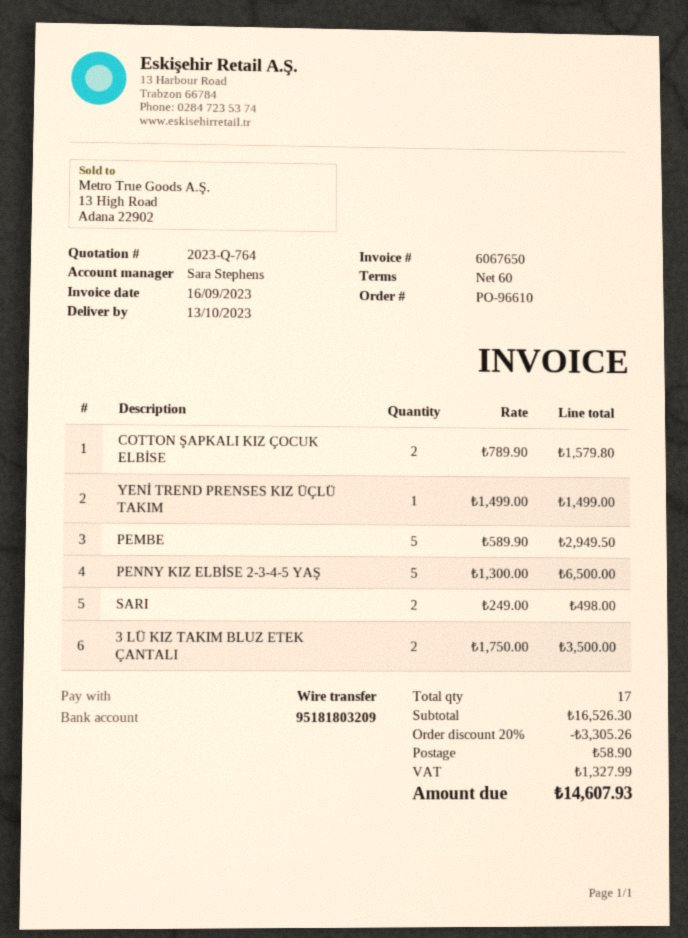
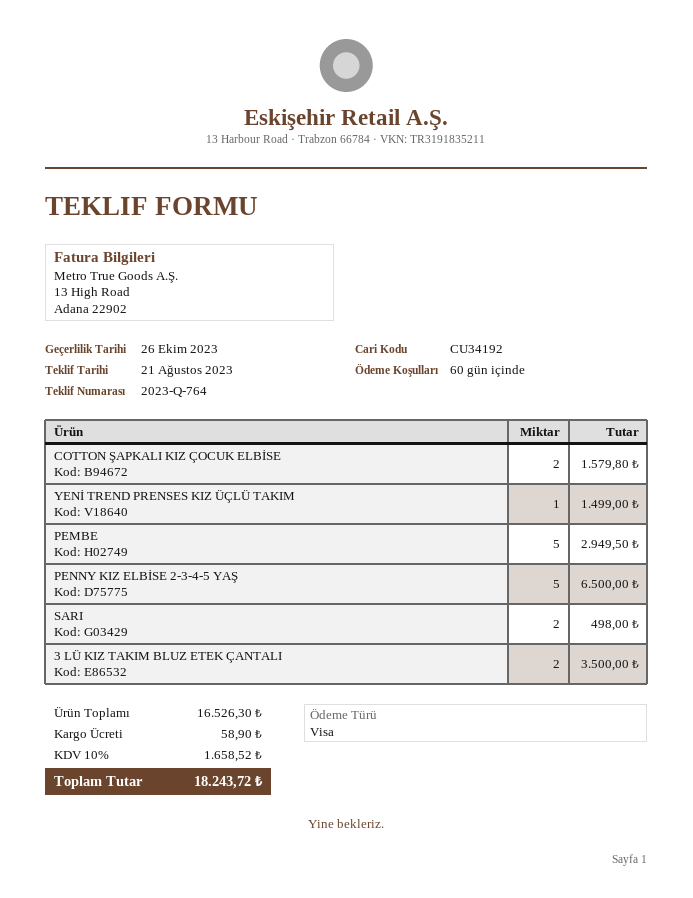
payment method: bank transfer -> Visa
discount: 20% = 3305.26 -> none
tax: 1327.99 -> 1658.52
total: 14607.93 -> 18243.72

